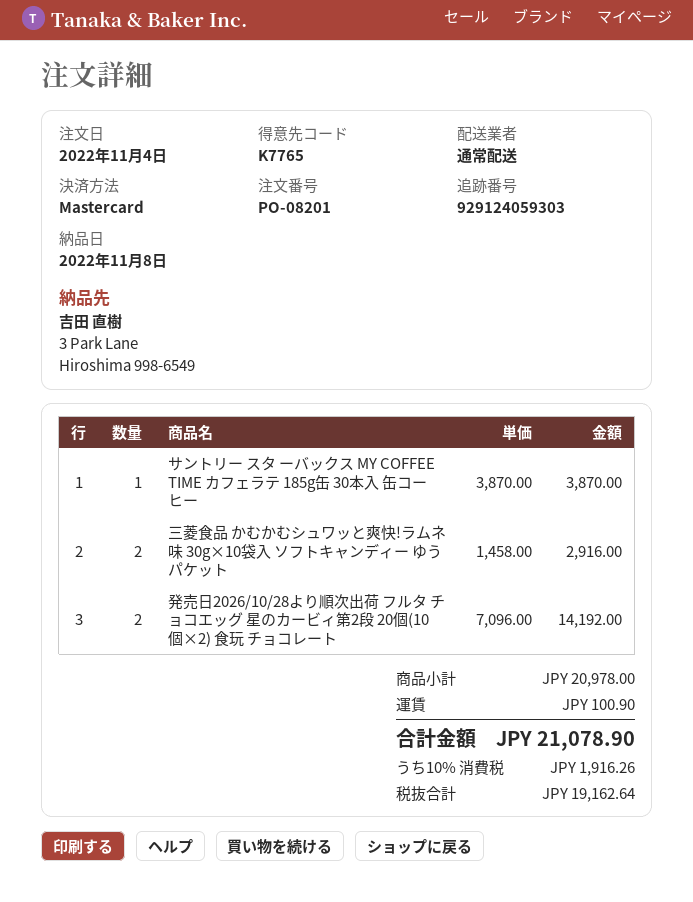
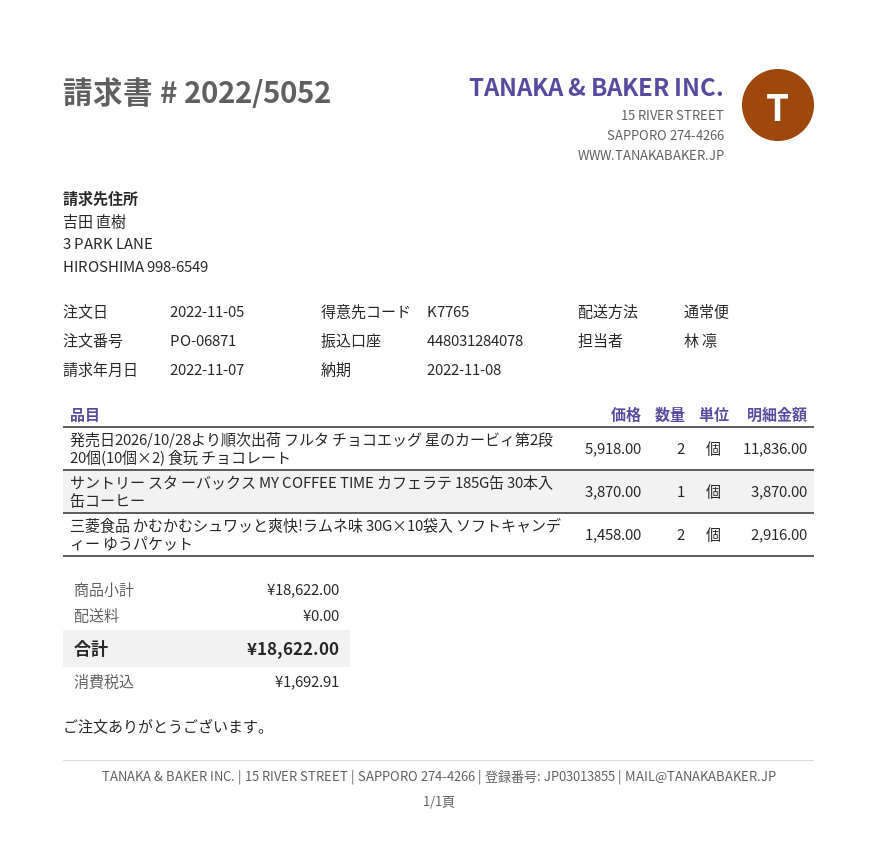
order number: PO-08201 -> PO-06871
order date: 2022-11-04 -> 2022-11-05
発売日2026/10/28より順次出荷 フルタ チョコエッグ 星のカービィ第2段 20個(10個×2) 食玩 チョコレート: 2 x 7096.00 = 14192.00 -> 2 x 5918.00 = 11836.00
subtotal: 20978.00 -> 18622.00
shipping: 100.90 -> 0.00
tax: 1916.26 -> 1692.91
total: 21078.90 -> 18622.00

